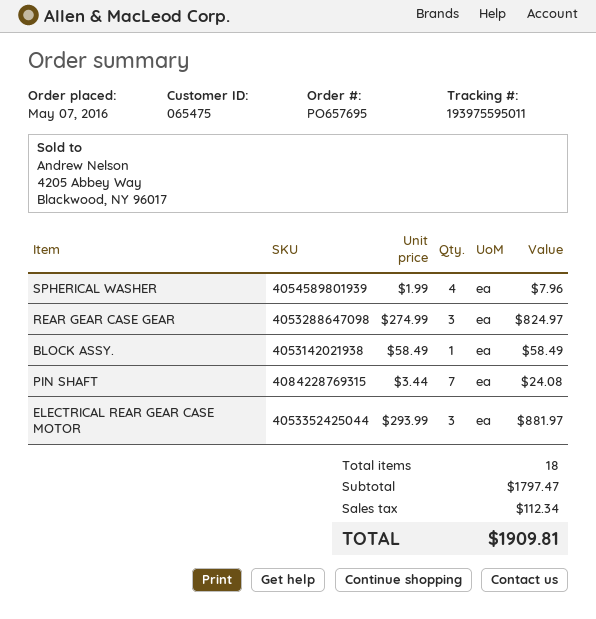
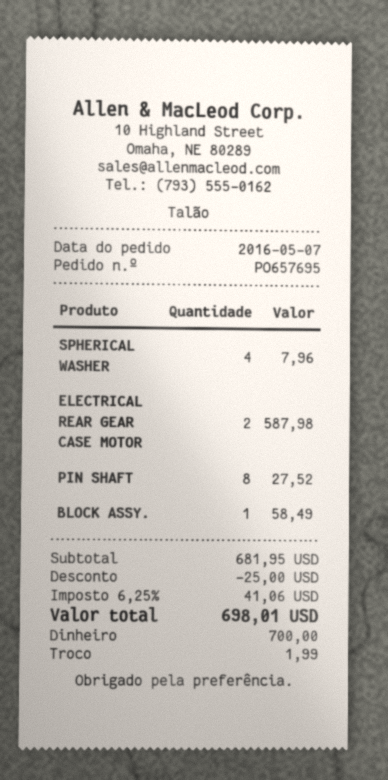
REAR GEAR CASE GEAR: 3 for 824.97 -> none
PIN SHAFT: 7 for 24.08 -> 8 for 27.52
ELECTRICAL REAR GEAR CASE MOTOR: 3 for 881.97 -> 2 for 587.98
subtotal: 1797.47 -> 681.95
discount: none -> 25.00
tax: 112.34 -> 41.06
total: 1909.81 -> 698.01

